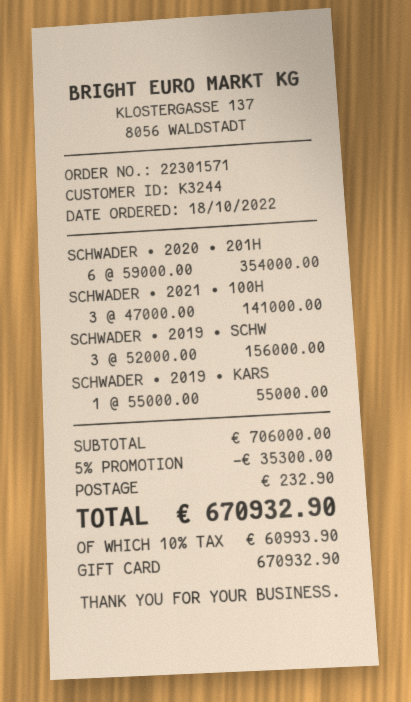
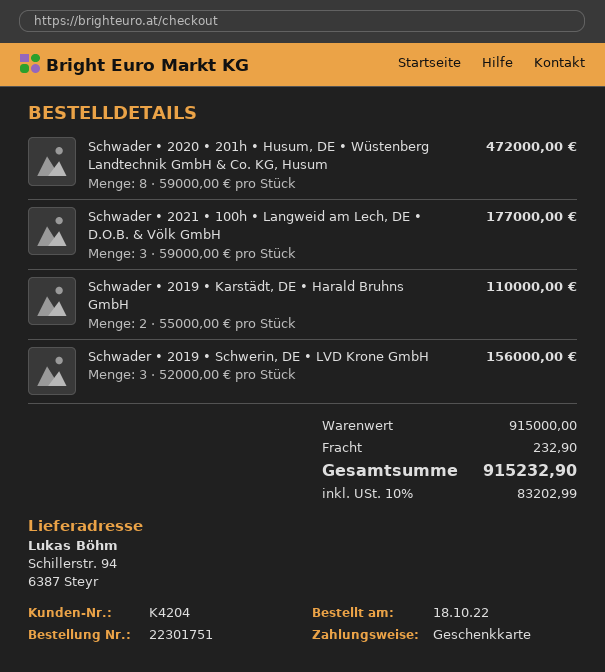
order number: 22301571 -> 22301751
customer number: K3244 -> K4204
SCHWADER • 2020 • 201H: 6 x 59000.00 = 354000.00 -> 8 x 59000.00 = 472000.00
SCHWADER • 2021 • 100H: 3 x 47000.00 = 141000.00 -> 3 x 59000.00 = 177000.00
SCHWADER • 2019 • KARS: 1 x 55000.00 = 55000.00 -> 2 x 55000.00 = 110000.00
subtotal: 706000.00 -> 915000.00
discount: 5% = 35300.00 -> none
tax: 10% = 60993.90 -> 10% = 83202.99
total: 670932.90 -> 915232.90

